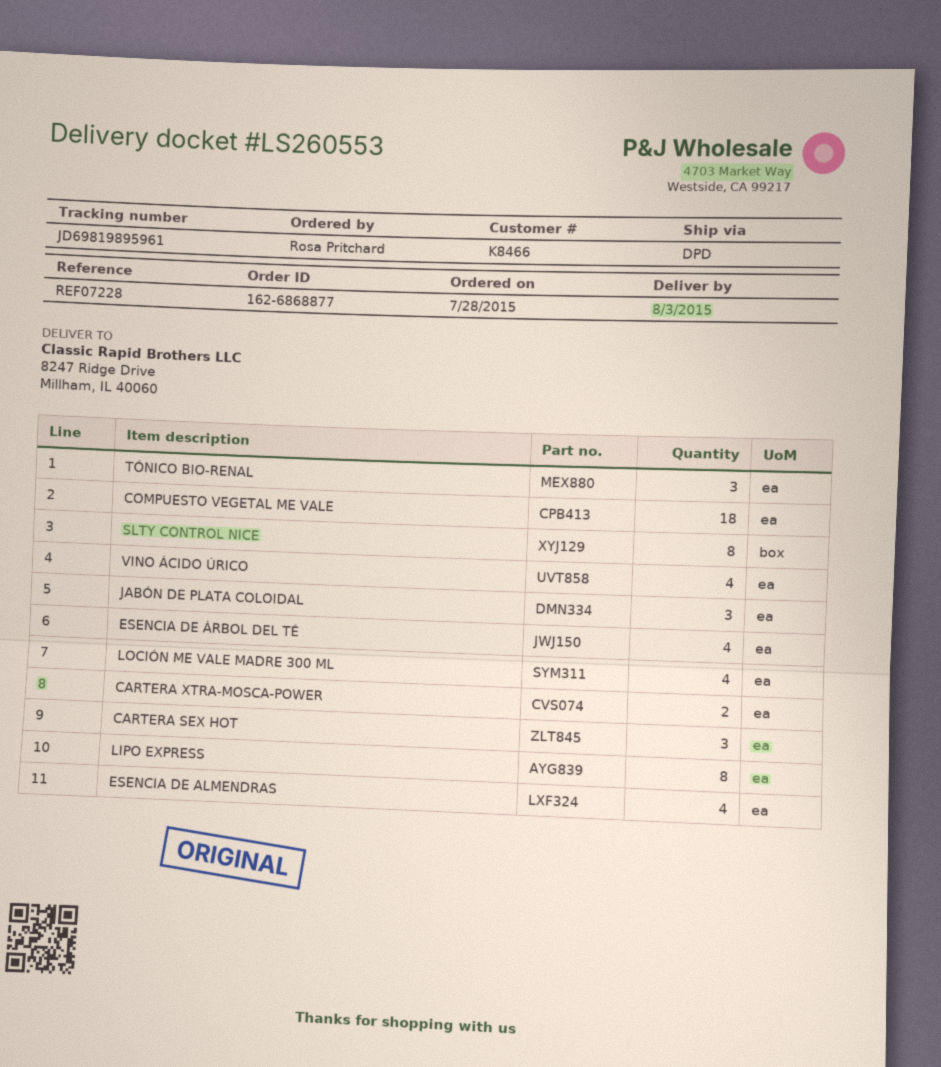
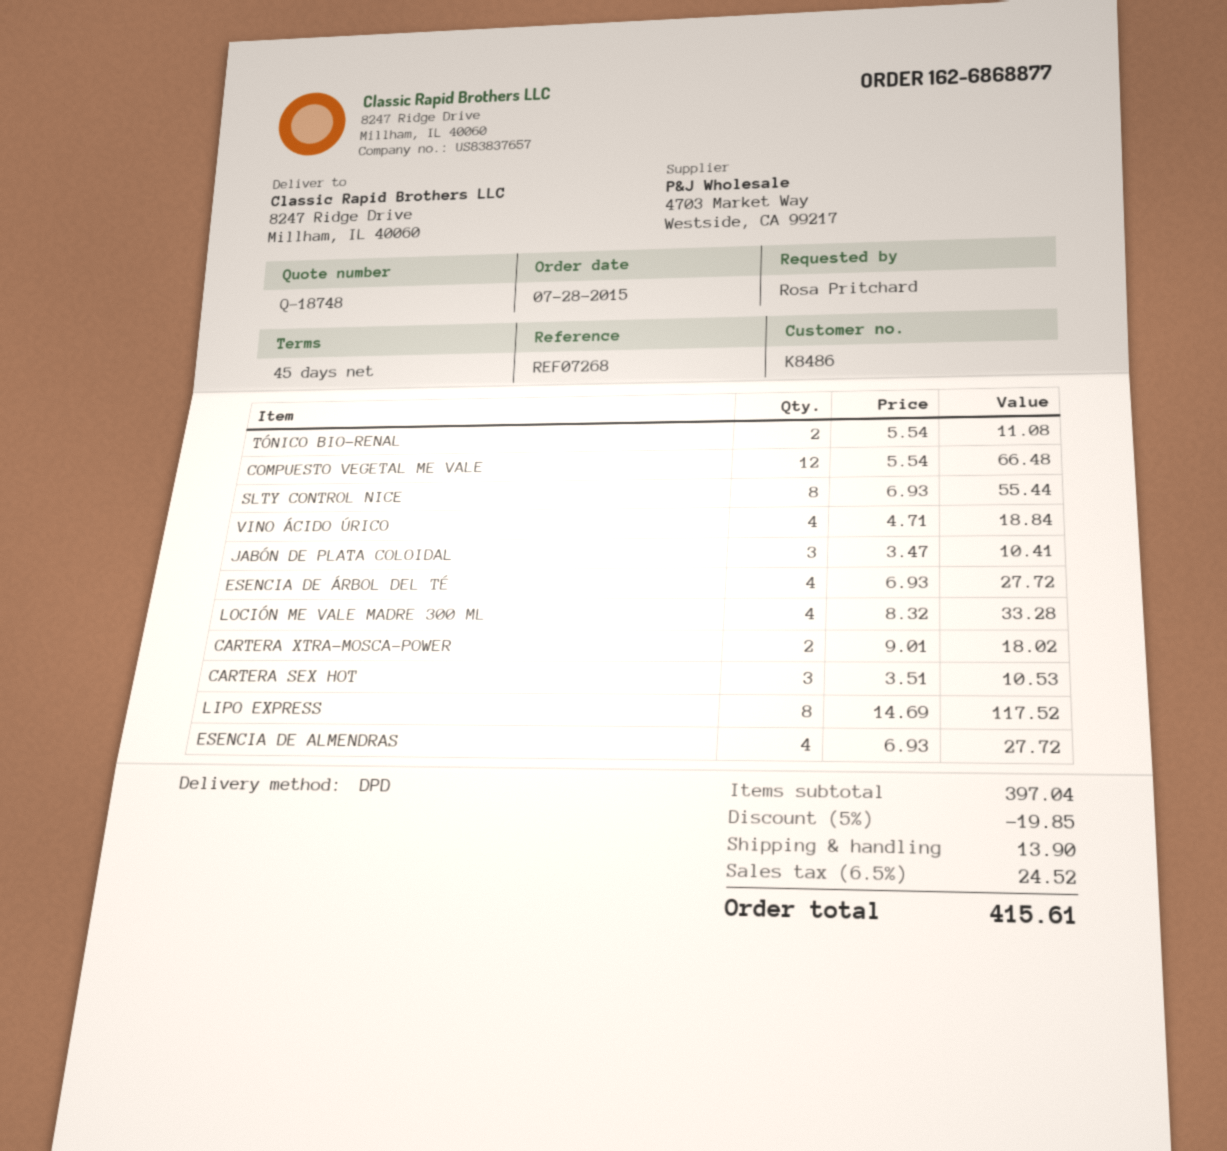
customer number: K8466 -> K8486
reference: REF07228 -> REF07268
TÓNICO BIO-RENAL: 3 -> 2
COMPUESTO VEGETAL ME VALE: 18 -> 12

